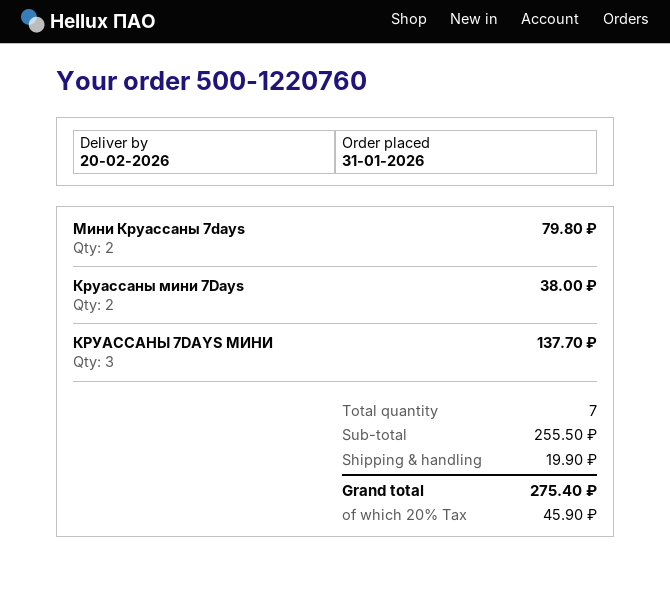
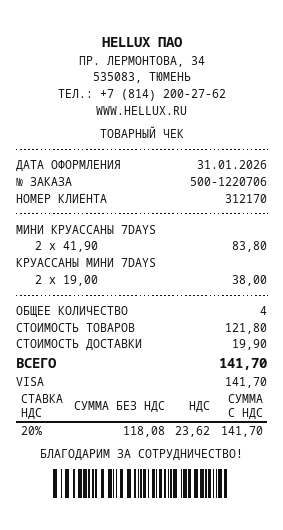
order number: 500-1220760 -> 500-1220706
Мини Круассаны 7days: 2 for 79.80 -> 2 for 83.80
КРУАССАНЫ 7DAYS МИНИ: 3 for 137.70 -> none
total quantity: 7 -> 4
subtotal: 255.50 -> 121.80
tax: 20% = 45.90 -> 20% = 23.62
total: 275.40 -> 141.70

